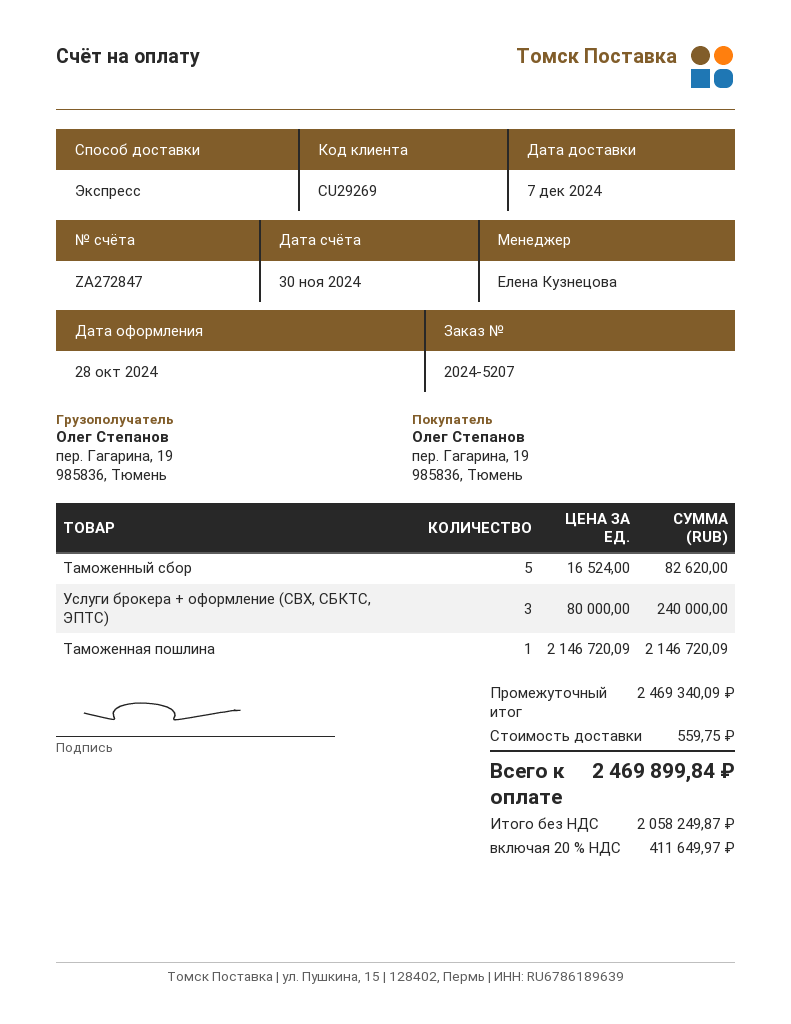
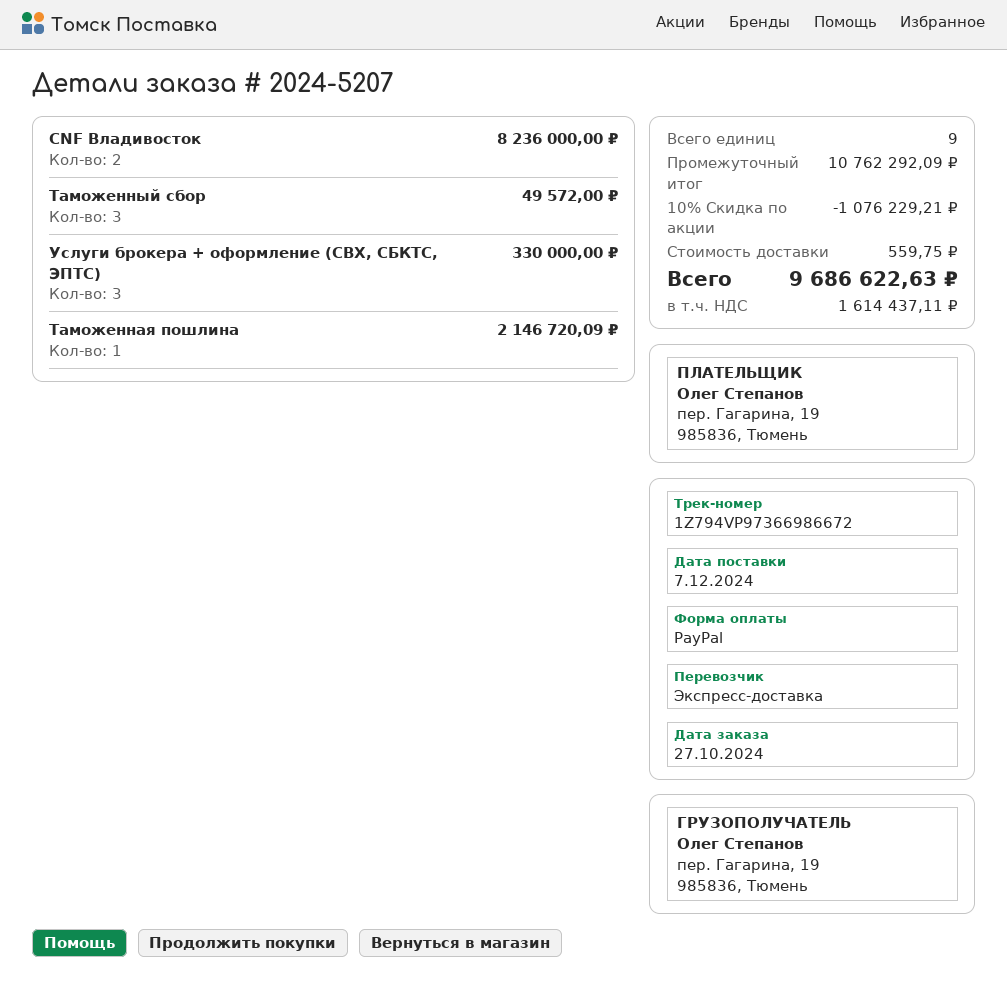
order date: 2024-10-28 -> 2024-10-27
Таможенный сбор: 5 for 82620.00 -> 3 for 49572.00
Услуги брокера + оформление (СВХ, СБКТС, ЭПТС): 3 for 240000.00 -> 3 for 330000.00
CNF Владивосток: none -> 2 for 8236000.00
subtotal: 2469340.09 -> 10762292.09
discount: none -> 10% = 1076229.21
tax: 411649.97 -> 1614437.11
total: 2469899.84 -> 9686622.63

